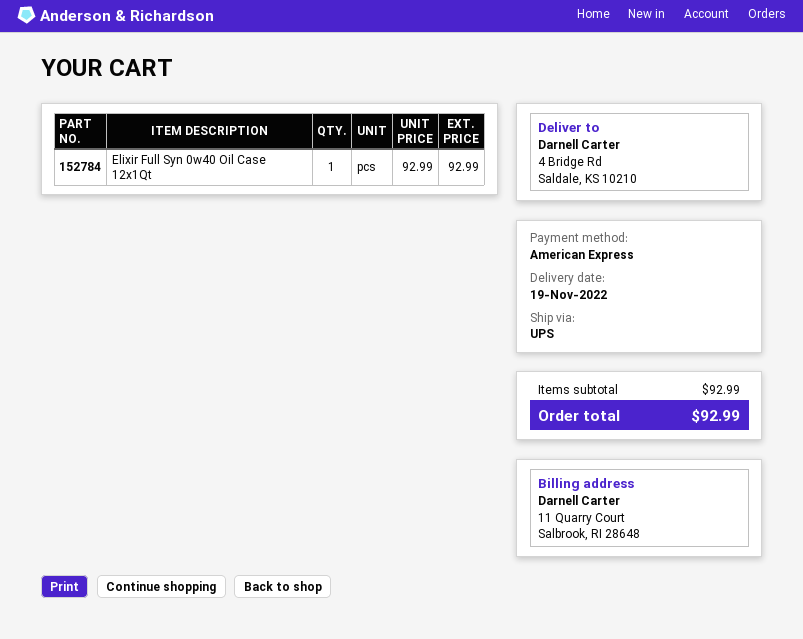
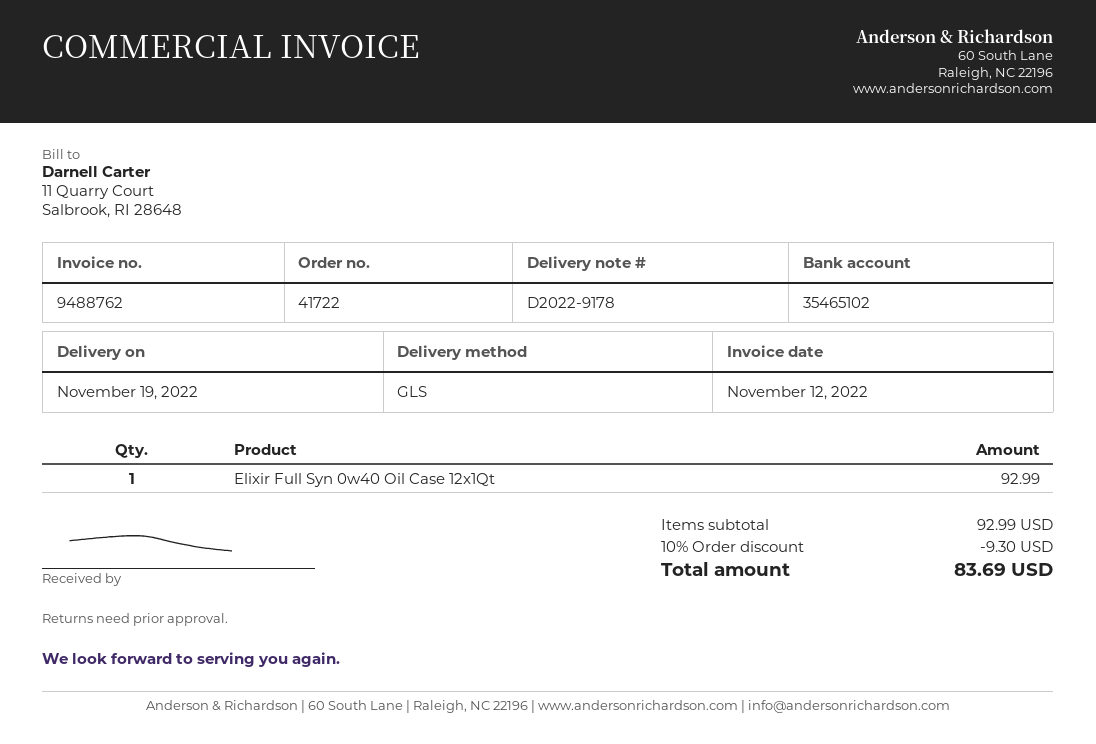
shipping method: UPS -> GLS
discount: none -> 10% = 9.30
total: 92.99 -> 83.69

